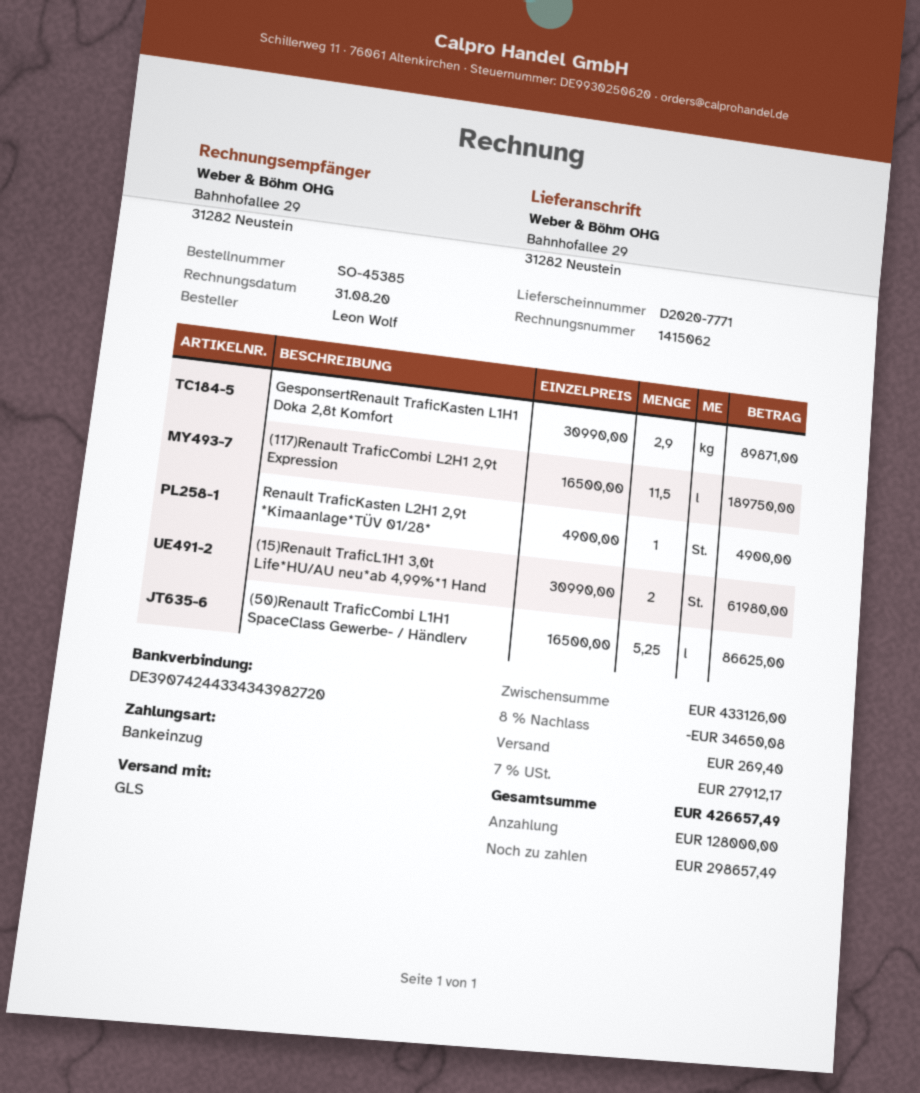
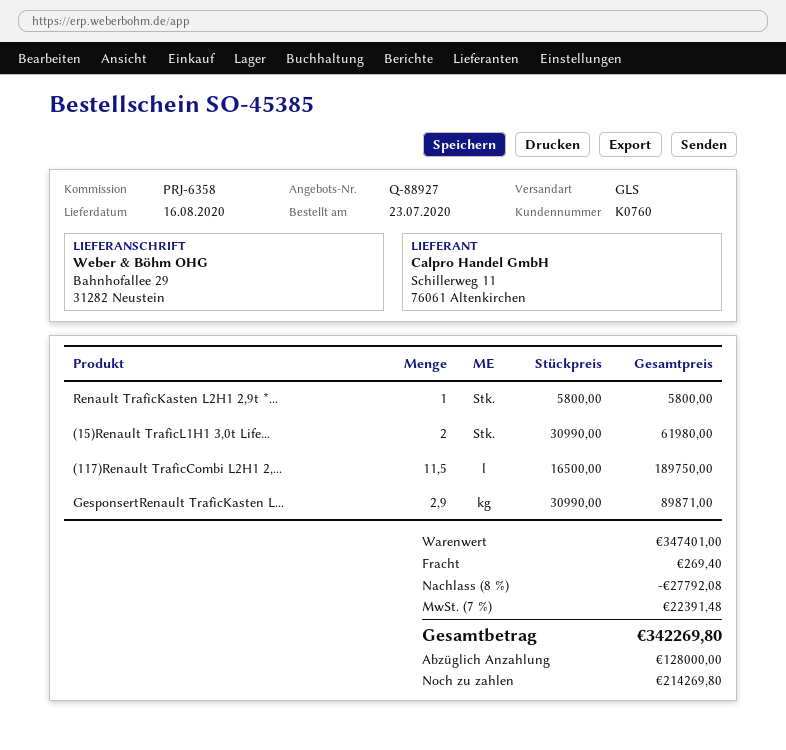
Renault TraficKasten L2H1 2,9t *Kimaanlage*TÜV 01/28*: 1 x 4900.00 = 4900.00 -> 1 x 5800.00 = 5800.00
(50)Renault TraficCombi L1H1 SpaceClass Gewerbe- / Händlerv: 5.25 x 16500.00 = 86625.00 -> none
subtotal: 433126.00 -> 347401.00
discount: 8% = 34650.08 -> 8% = 27792.08
tax: 7% = 27912.17 -> 7% = 22391.48
total: 426657.49 -> 342269.80
balance: 298657.49 -> 214269.80

